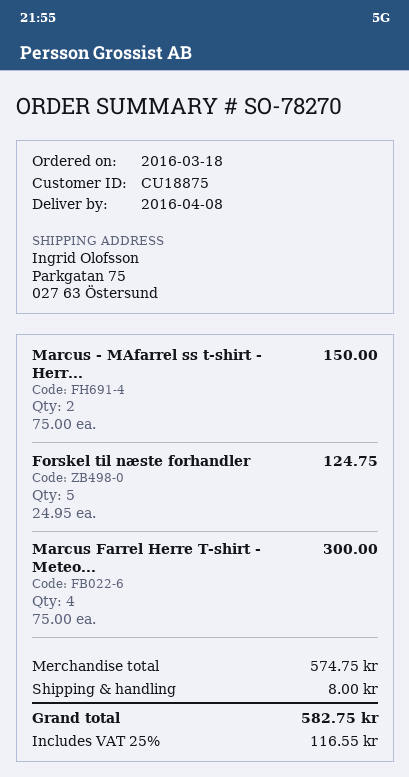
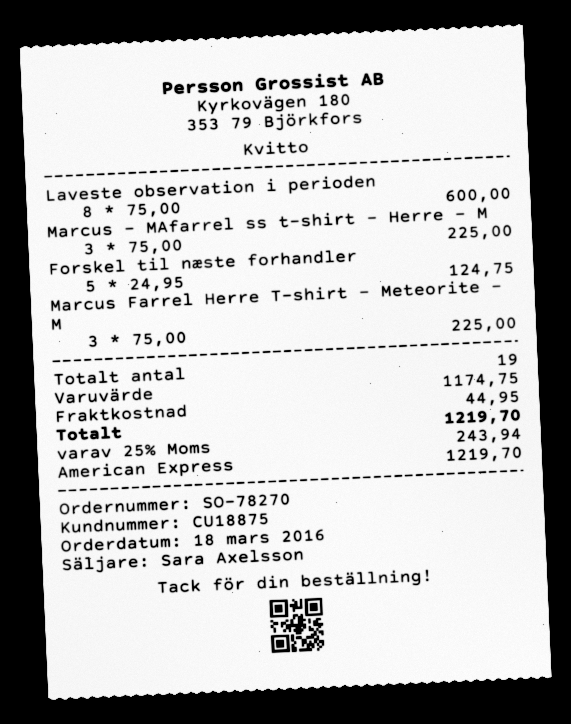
Marcus - MAfarrel ss t-shirt - Herr...: 2 x 75.00 = 150.00 -> 3 x 75.00 = 225.00
Marcus Farrel Herre T-shirt - Meteo...: 4 x 75.00 = 300.00 -> 3 x 75.00 = 225.00
Laveste observation i perioden: none -> 8 x 75.00 = 600.00
subtotal: 574.75 -> 1174.75
shipping: 8.00 -> 44.95
tax: 25% = 116.55 -> 25% = 243.94
total: 582.75 -> 1219.70

